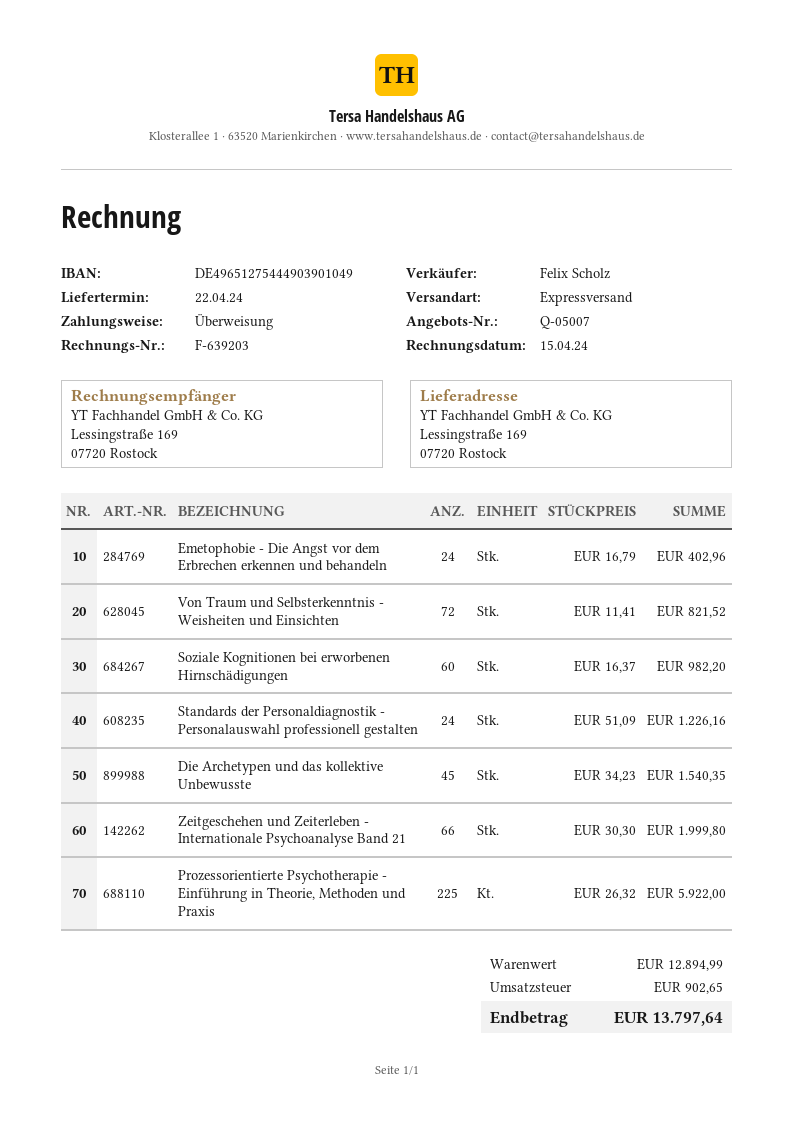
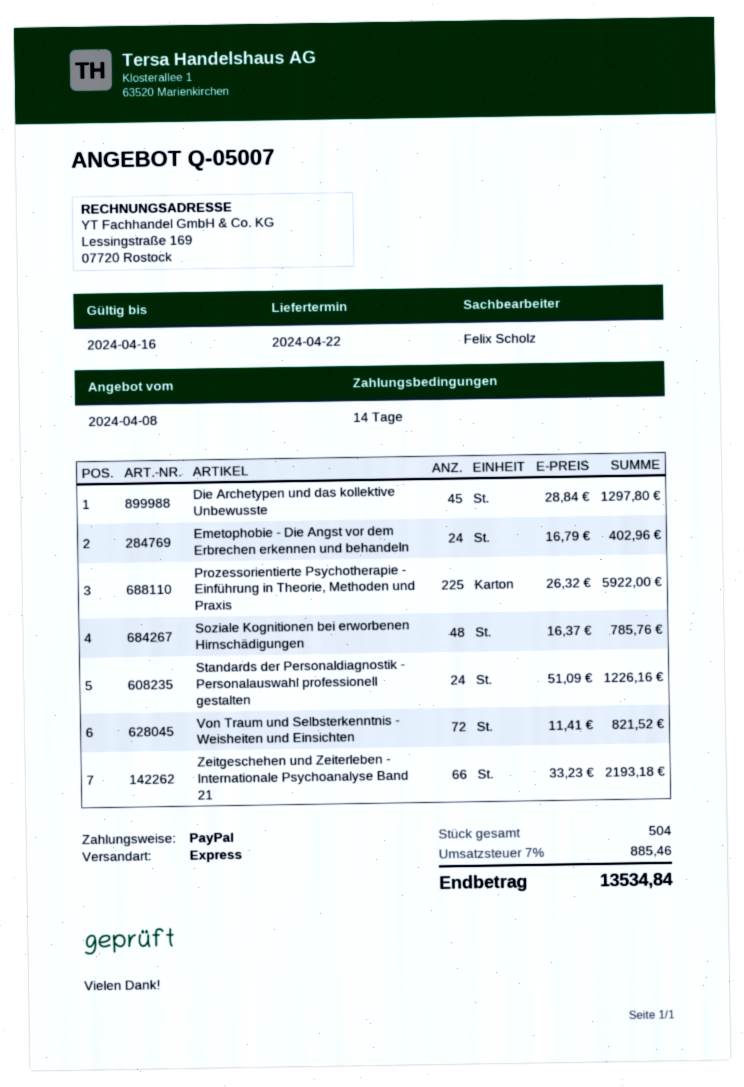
payment method: bank transfer -> PayPal
Soziale Kognitionen bei erworbenen Hirnschädigungen: 60 x 16.37 = 982.20 -> 48 x 16.37 = 785.76
Die Archetypen und das kollektive Unbewusste: 45 x 34.23 = 1540.35 -> 45 x 28.84 = 1297.80
Zeitgeschehen und Zeiterleben - Internationale Psychoanalyse Band 21: 66 x 30.30 = 1999.80 -> 66 x 33.23 = 2193.18
tax: 902.65 -> 885.46
total: 13797.64 -> 13534.84

